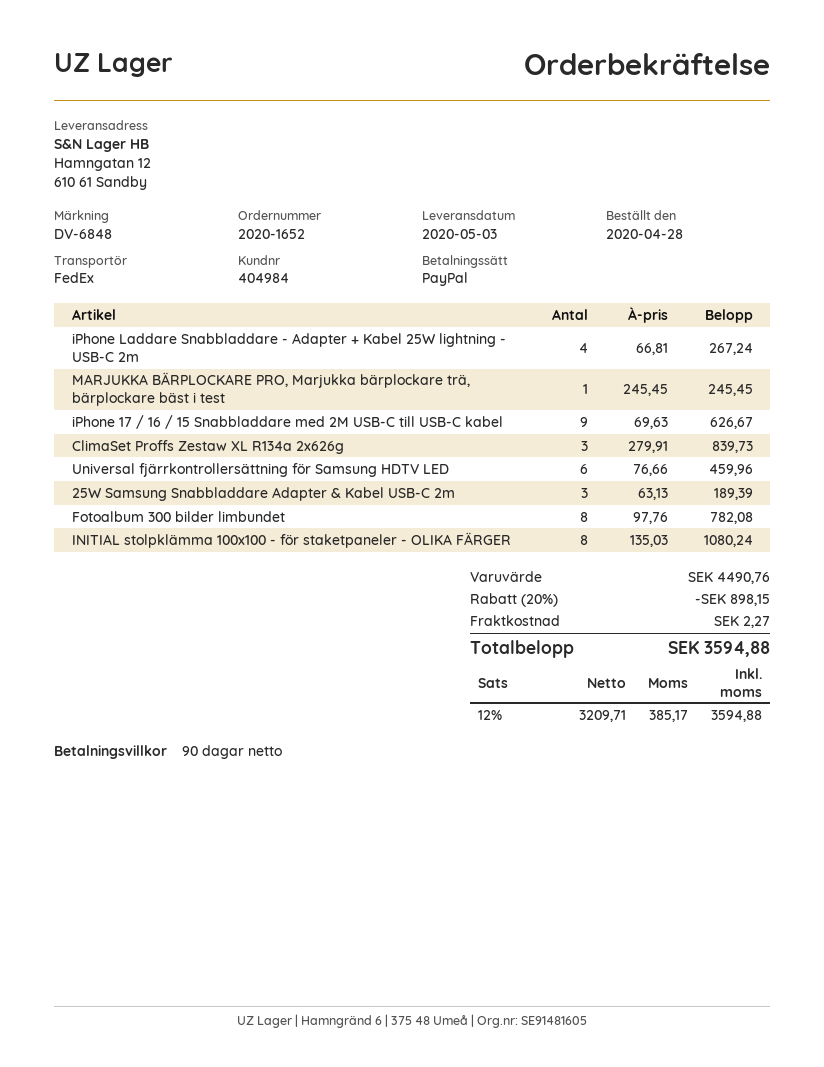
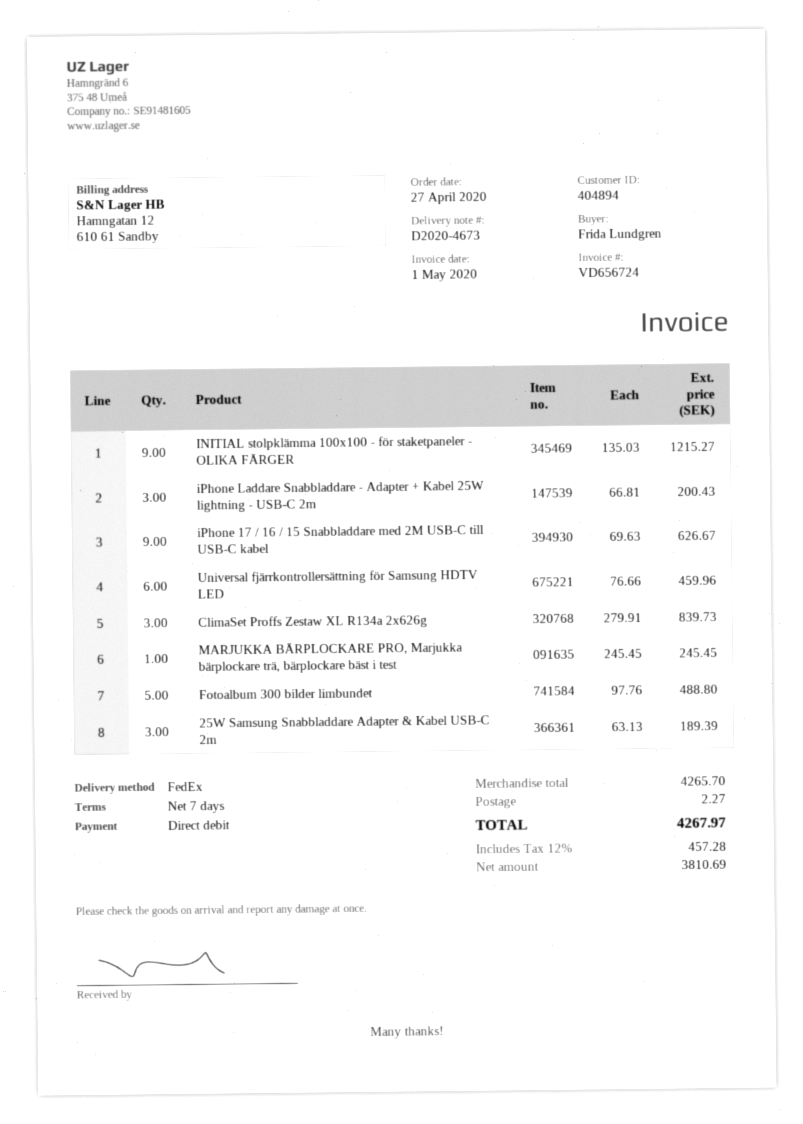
order date: 2020-04-28 -> 2020-04-27
payment terms: 90 days -> 7 days
customer number: 404984 -> 404894
payment method: PayPal -> direct debit
iPhone Laddare Snabbladdare - Adapter + Kabel 25W lightning - USB-C 2m: 4 x 66.81 = 267.24 -> 3 x 66.81 = 200.43
Fotoalbum 300 bilder limbundet: 8 x 97.76 = 782.08 -> 5 x 97.76 = 488.80
INITIAL stolpklämma 100x100 - för staketpaneler - OLIKA FÄRGER: 8 x 135.03 = 1080.24 -> 9 x 135.03 = 1215.27
subtotal: 4490.76 -> 4265.70
discount: 20% = 898.15 -> none
net: 3209.71 -> 3810.69
tax: 12% = 385.17 -> 12% = 457.28
total: 3594.88 -> 4267.97

